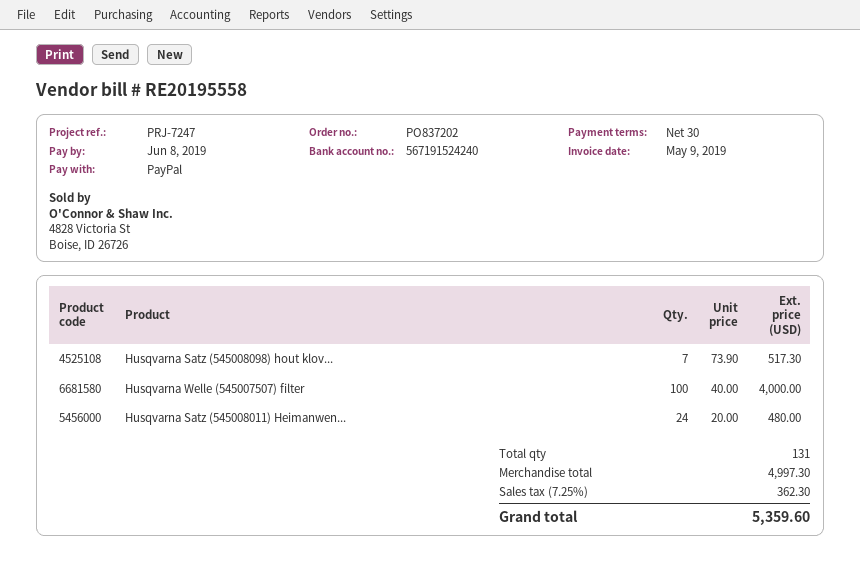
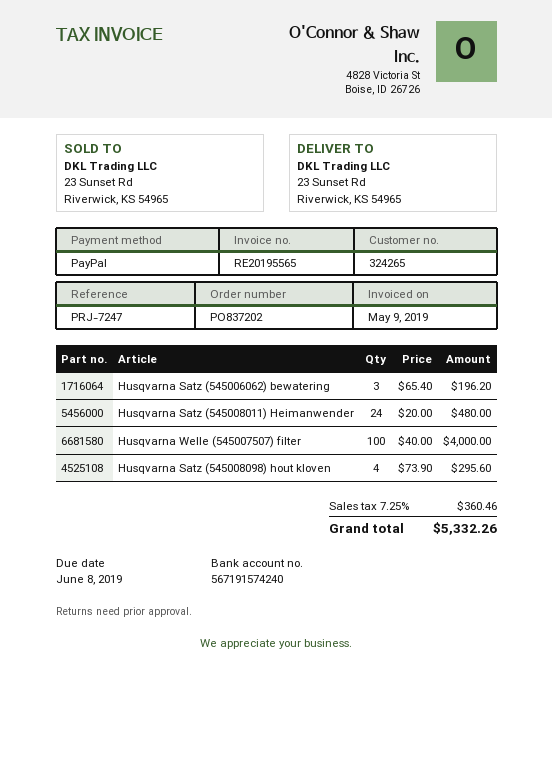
invoice number: RE20195558 -> RE20195565
bank account: 567191524240 -> 567191574240
Husqvarna Satz (545008098) hout klov...: 7 x 73.90 = 517.30 -> 4 x 73.90 = 295.60
Husqvarna Satz (545006062) bewatering: none -> 3 x 65.40 = 196.20
tax: 7.25% = 362.30 -> 7.25% = 360.46
total: 5359.60 -> 5332.26

